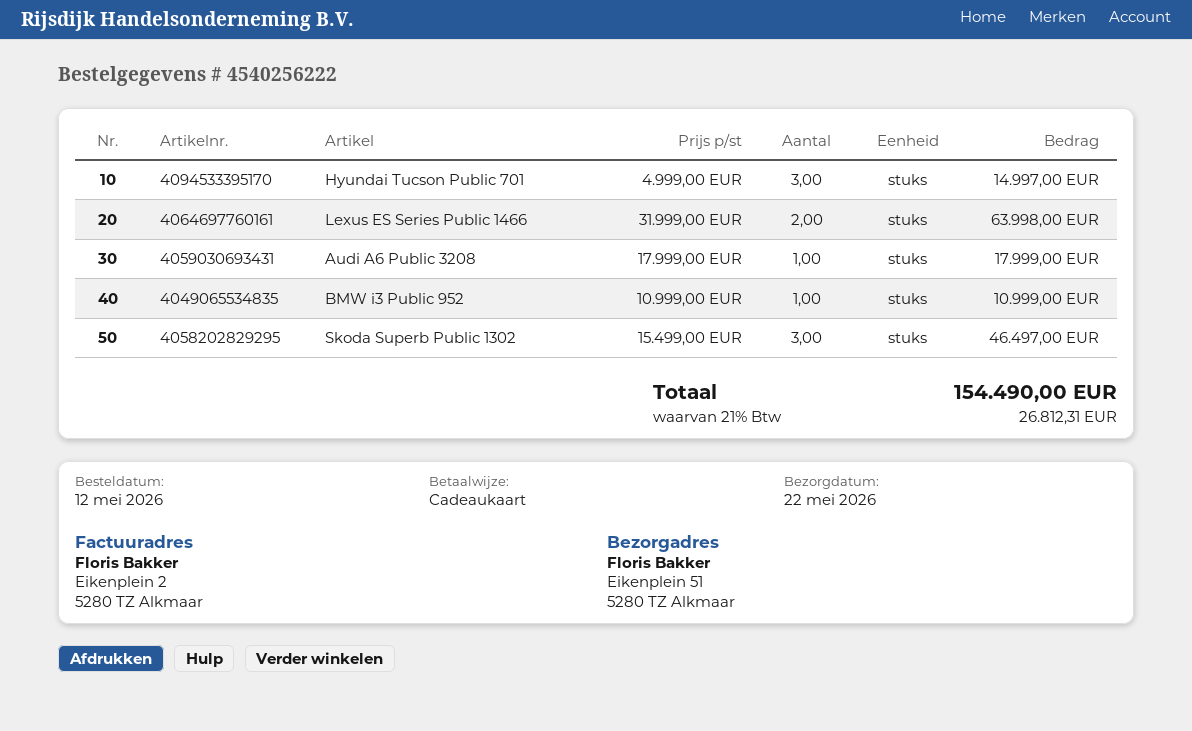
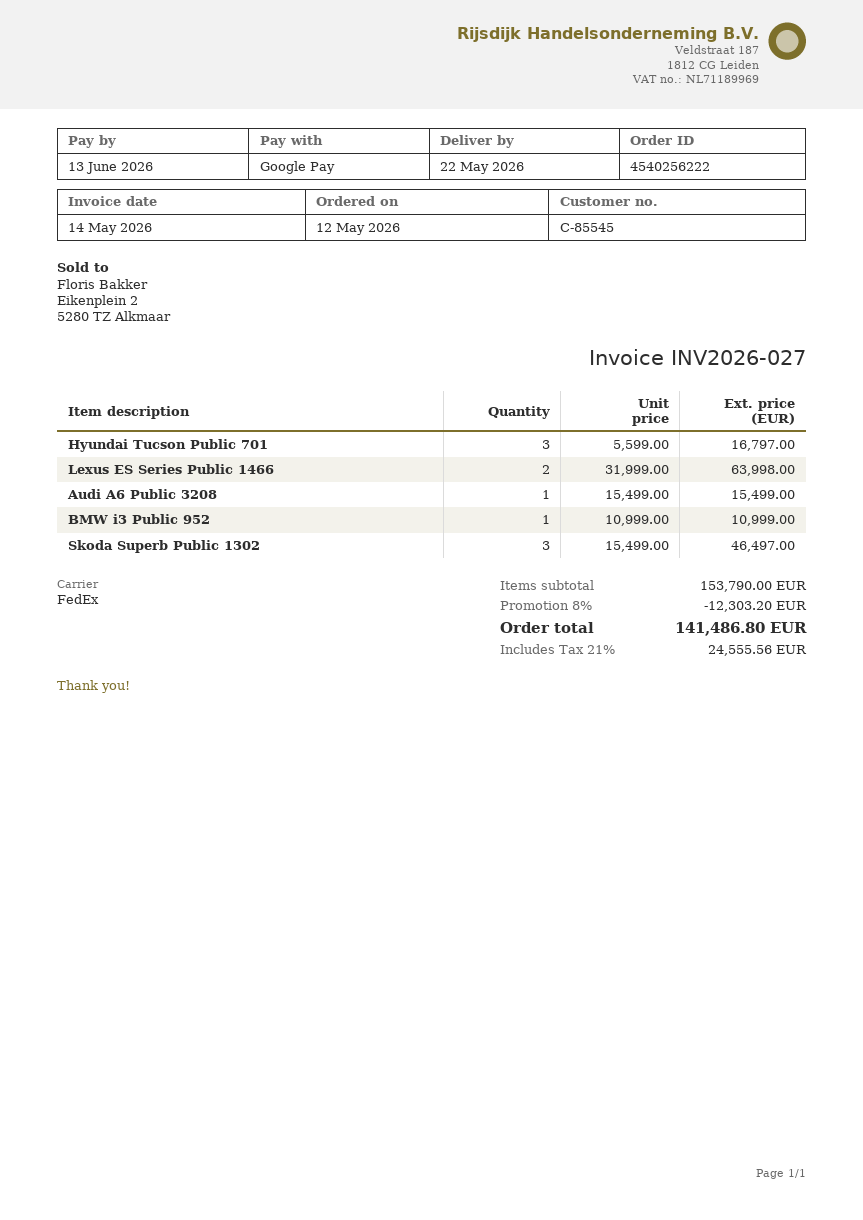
payment method: gift card -> Google Pay
Hyundai Tucson Public 701: 3 x 4999.00 = 14997.00 -> 3 x 5599.00 = 16797.00
Audi A6 Public 3208: 1 x 17999.00 = 17999.00 -> 1 x 15499.00 = 15499.00
discount: none -> 8% = 12303.20
tax: 21% = 26812.31 -> 21% = 24555.56
total: 154490.00 -> 141486.80

